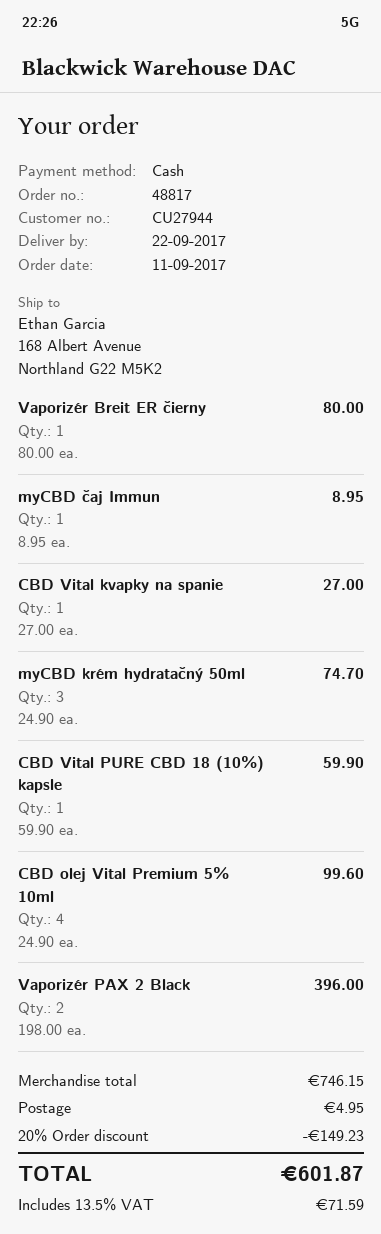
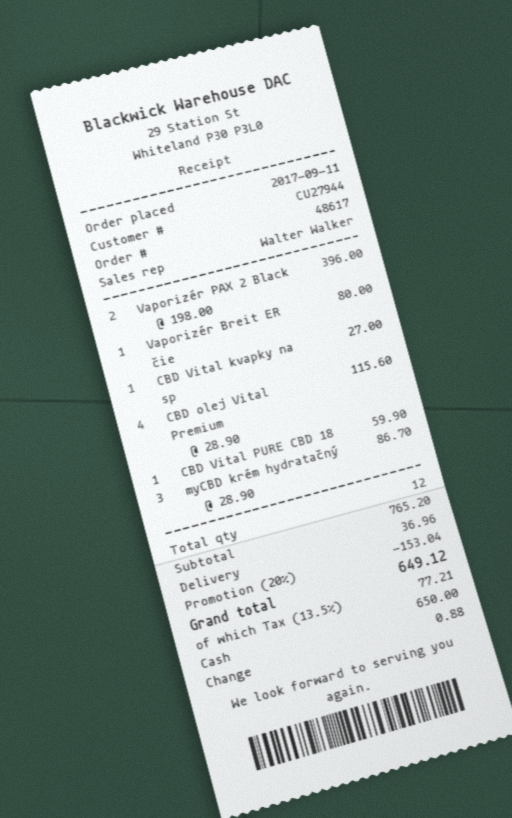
order number: 48817 -> 48617
myCBD čaj Immun: 1 x 8.95 = 8.95 -> none
myCBD krém hydratačný 50ml: 3 x 24.90 = 74.70 -> 3 x 28.90 = 86.70
CBD olej Vital Premium 5% 10ml: 4 x 24.90 = 99.60 -> 4 x 28.90 = 115.60
subtotal: 746.15 -> 765.20
discount: 20% = 149.23 -> 20% = 153.04
shipping: 4.95 -> 36.96
tax: 13.5% = 71.59 -> 13.5% = 77.21
total: 601.87 -> 649.12

